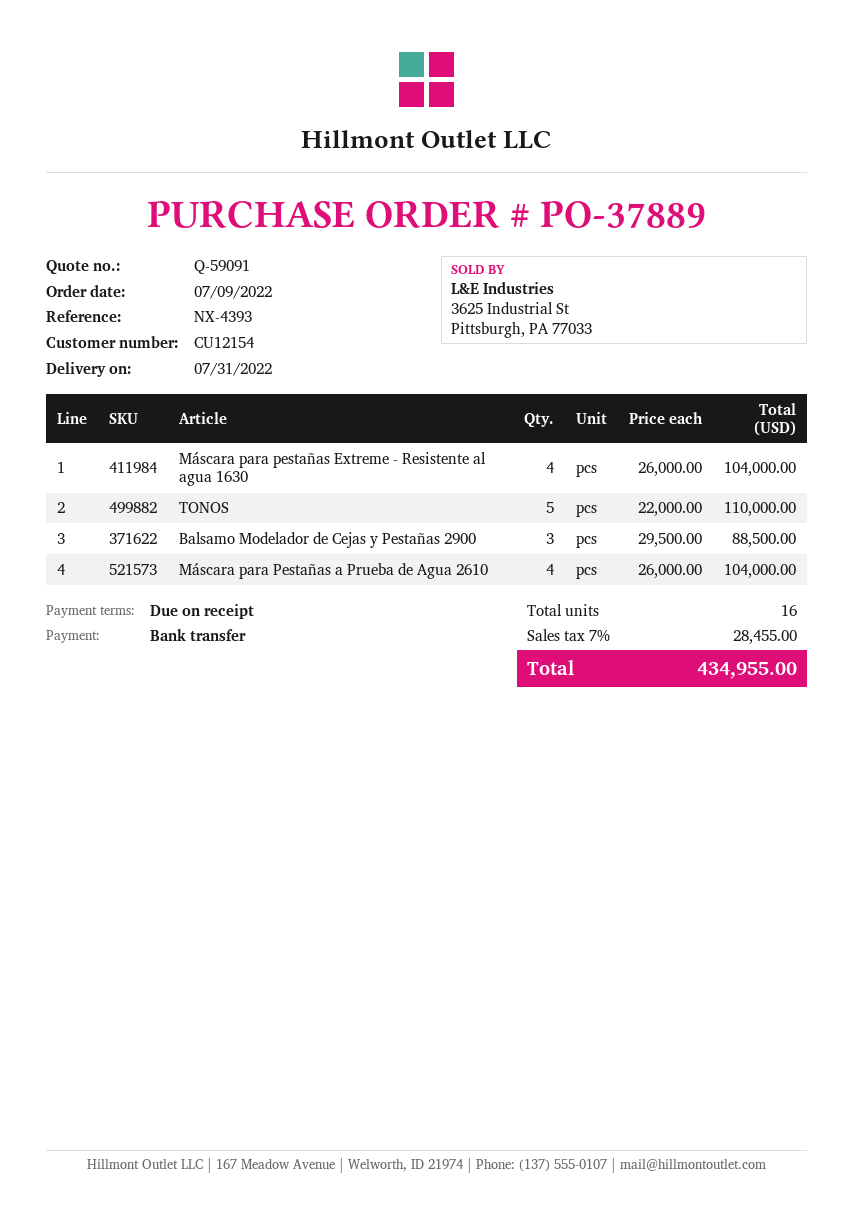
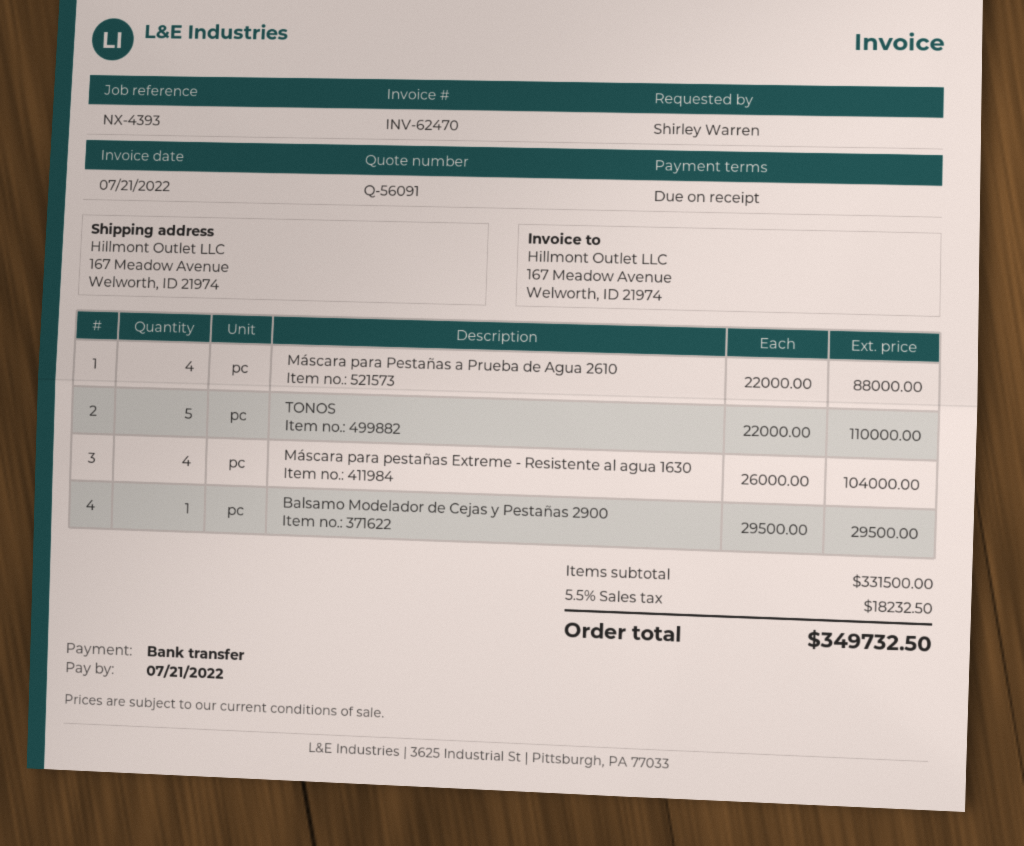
quote number: Q-59091 -> Q-56091
Balsamo Modelador de Cejas y Pestañas 2900: 3 x 29500.00 = 88500.00 -> 1 x 29500.00 = 29500.00
Máscara para Pestañas a Prueba de Agua 2610: 4 x 26000.00 = 104000.00 -> 4 x 22000.00 = 88000.00
tax: 7% = 28455.00 -> 5.5% = 18232.50
total: 434955.00 -> 349732.50

